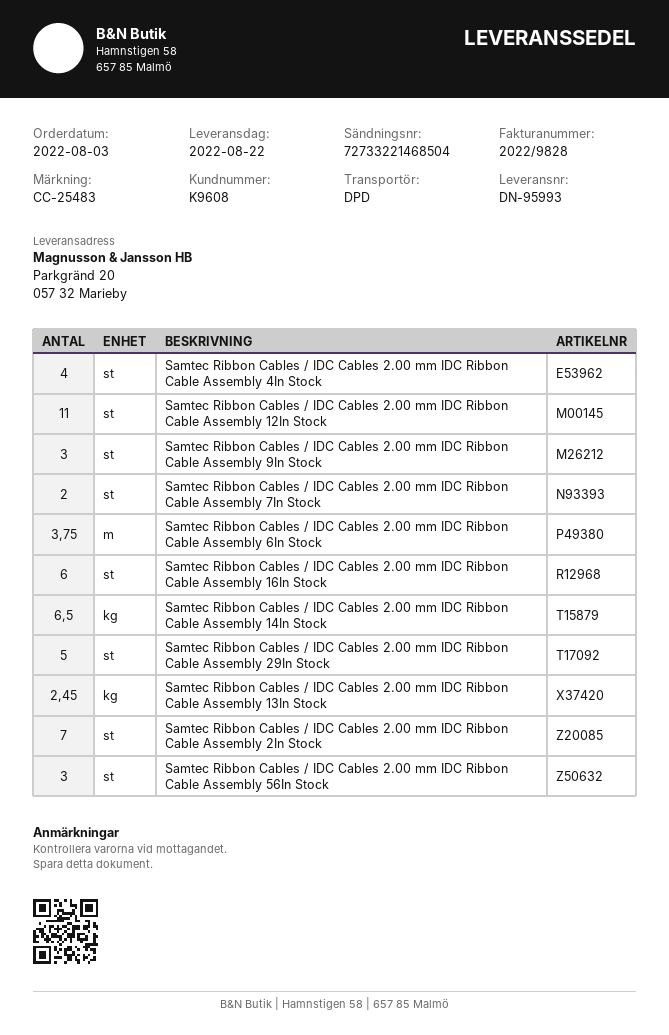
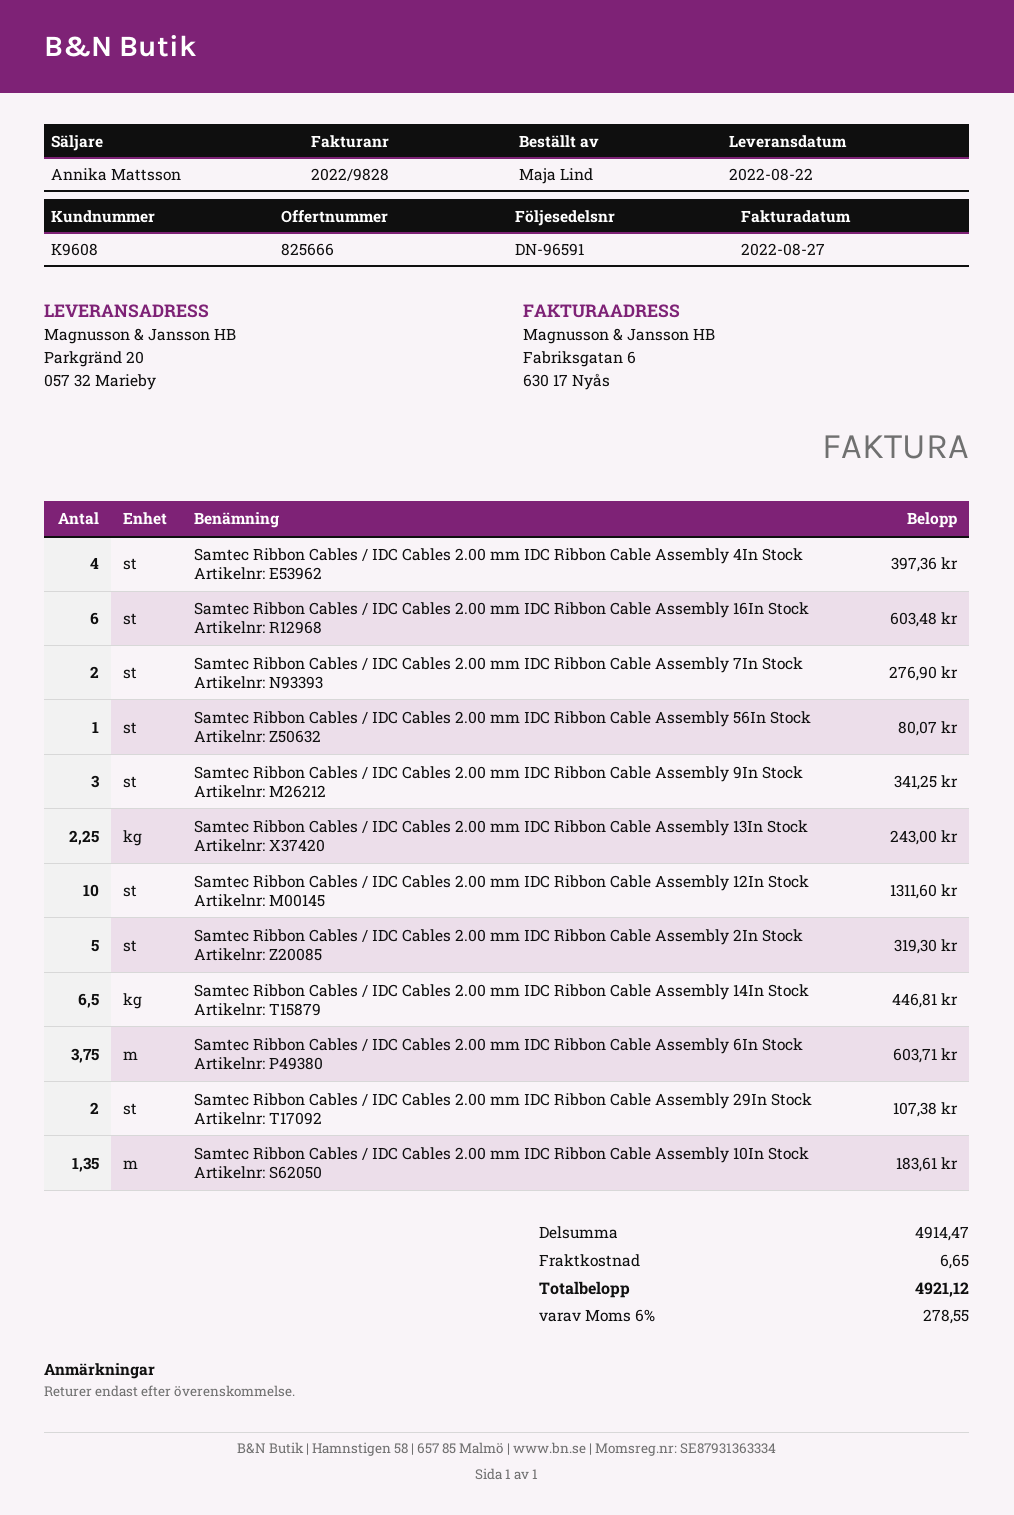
delivery note number: DN-95993 -> DN-96591
Samtec Ribbon Cables / IDC Cables 2.00 mm IDC Ribbon Cable Assembly 12In Stock: 11 -> 10
Samtec Ribbon Cables / IDC Cables 2.00 mm IDC Ribbon Cable Assembly 29In Stock: 5 -> 2
Samtec Ribbon Cables / IDC Cables 2.00 mm IDC Ribbon Cable Assembly 13In Stock: 2.45 -> 2.25
Samtec Ribbon Cables / IDC Cables 2.00 mm IDC Ribbon Cable Assembly 2In Stock: 7 -> 5
Samtec Ribbon Cables / IDC Cables 2.00 mm IDC Ribbon Cable Assembly 56In Stock: 3 -> 1
Samtec Ribbon Cables / IDC Cables 2.00 mm IDC Ribbon Cable Assembly 10In Stock: none -> 1.35

